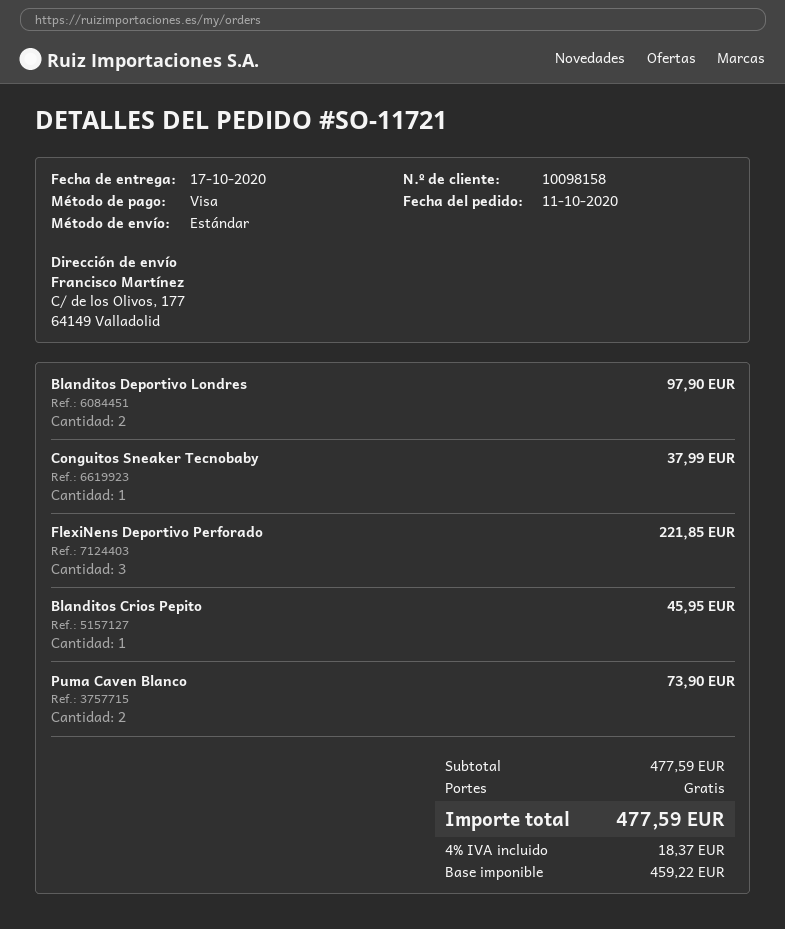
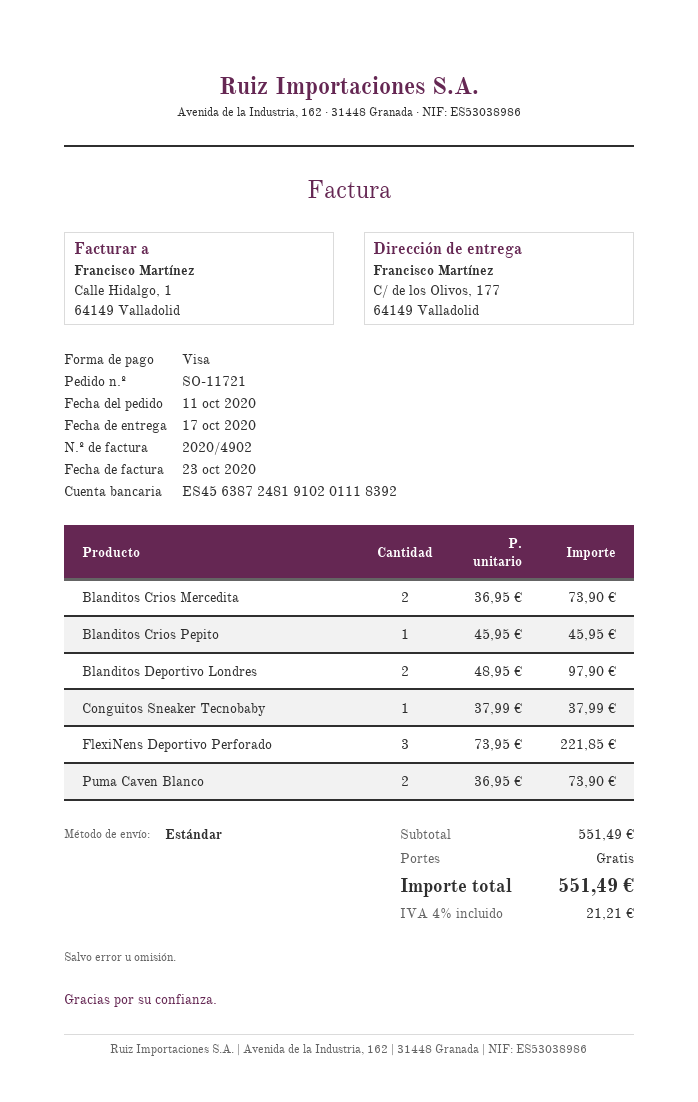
Blanditos Crios Mercedita: none -> 2 for 73.90
subtotal: 477.59 -> 551.49
tax: 4% = 18.37 -> 4% = 21.21
total: 477.59 -> 551.49

